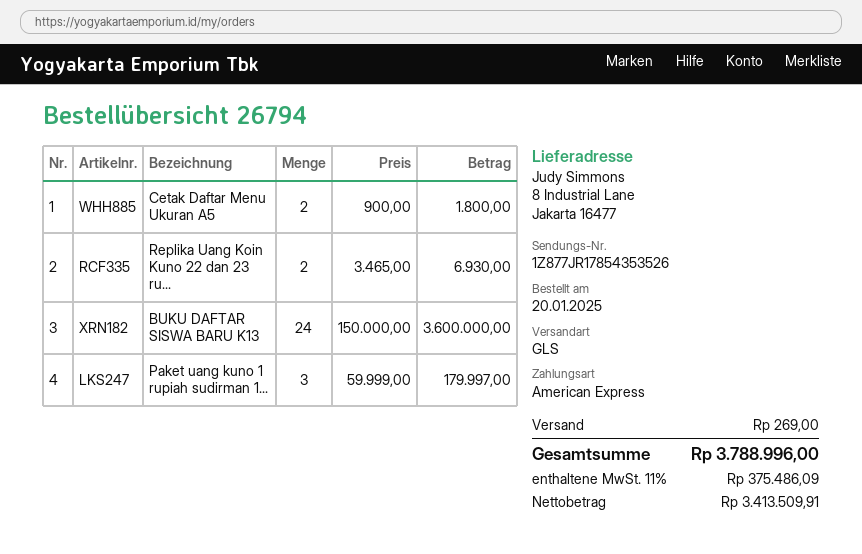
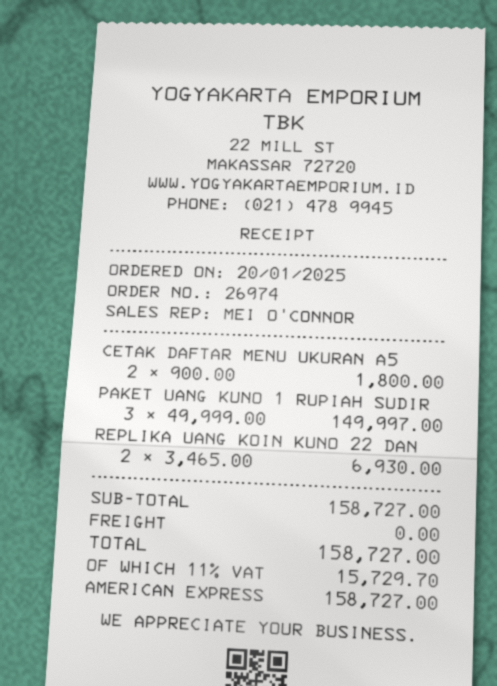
order number: 26794 -> 26974
BUKU DAFTAR SISWA BARU K13: 24 x 150000.00 = 3600000.00 -> none
Paket uang kuno 1 rupiah sudirman 1...: 3 x 59999.00 = 179997.00 -> 3 x 49999.00 = 149997.00
shipping: 269.00 -> 0.00
tax: 11% = 375486.09 -> 11% = 15729.70
total: 3788996.00 -> 158727.00

